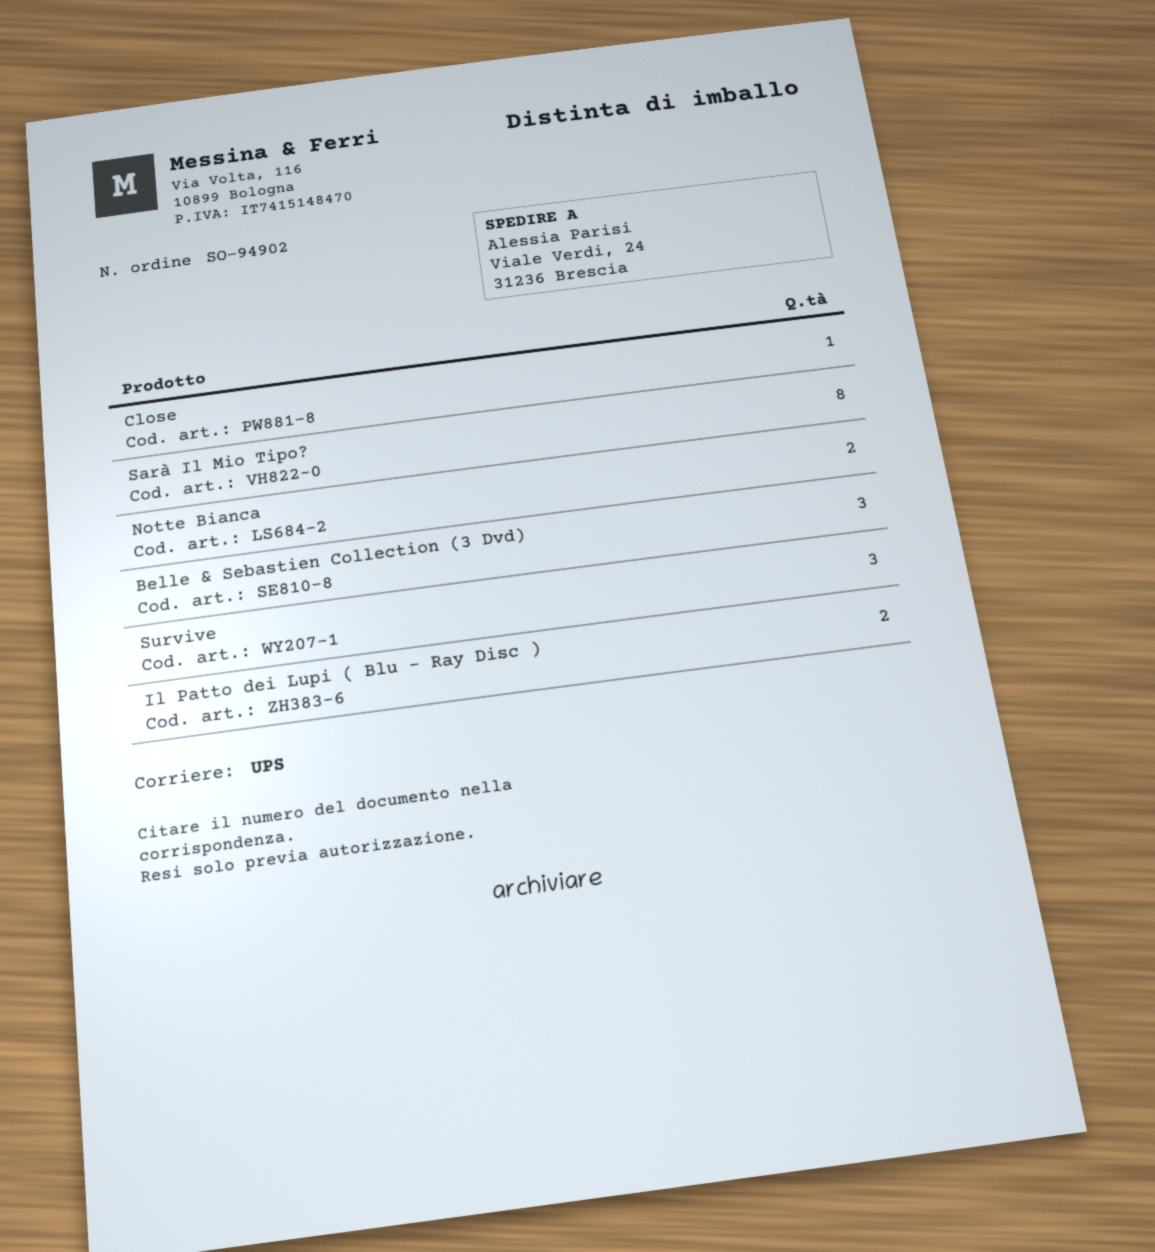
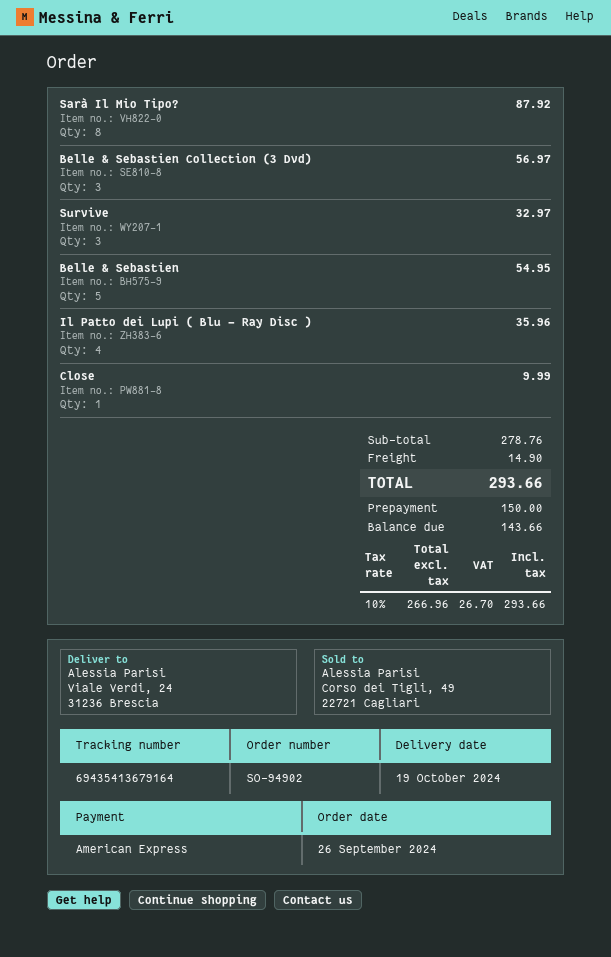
Notte Bianca: 2 -> none
Il Patto dei Lupi ( Blu - Ray Disc ): 2 -> 4
Belle & Sebastien: none -> 5

